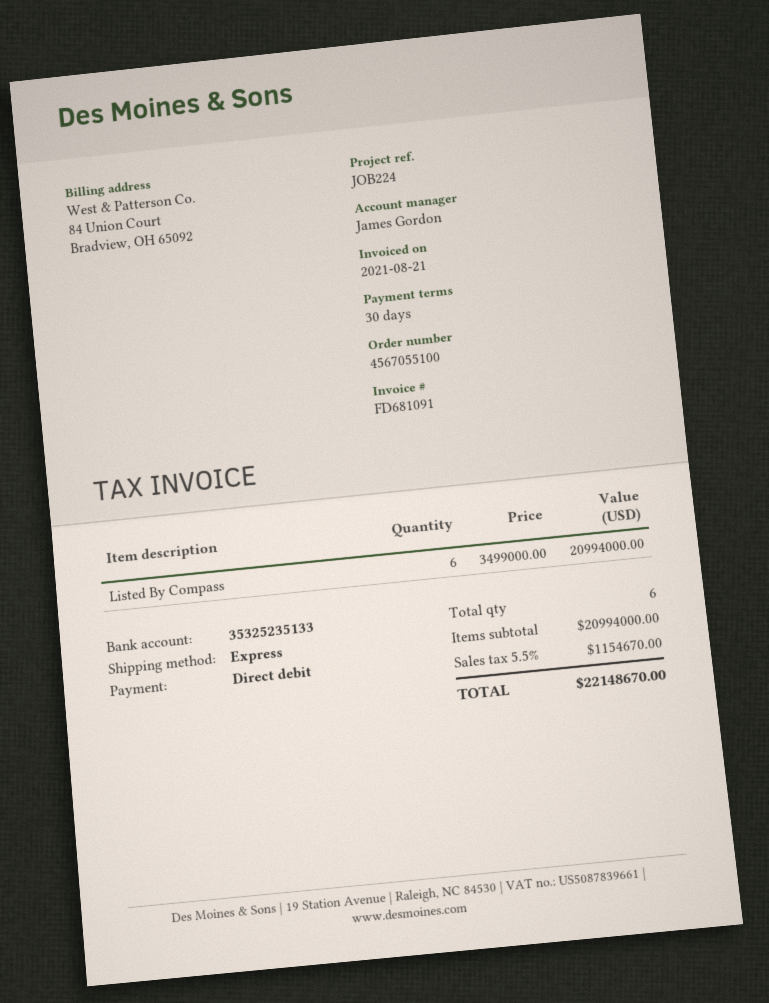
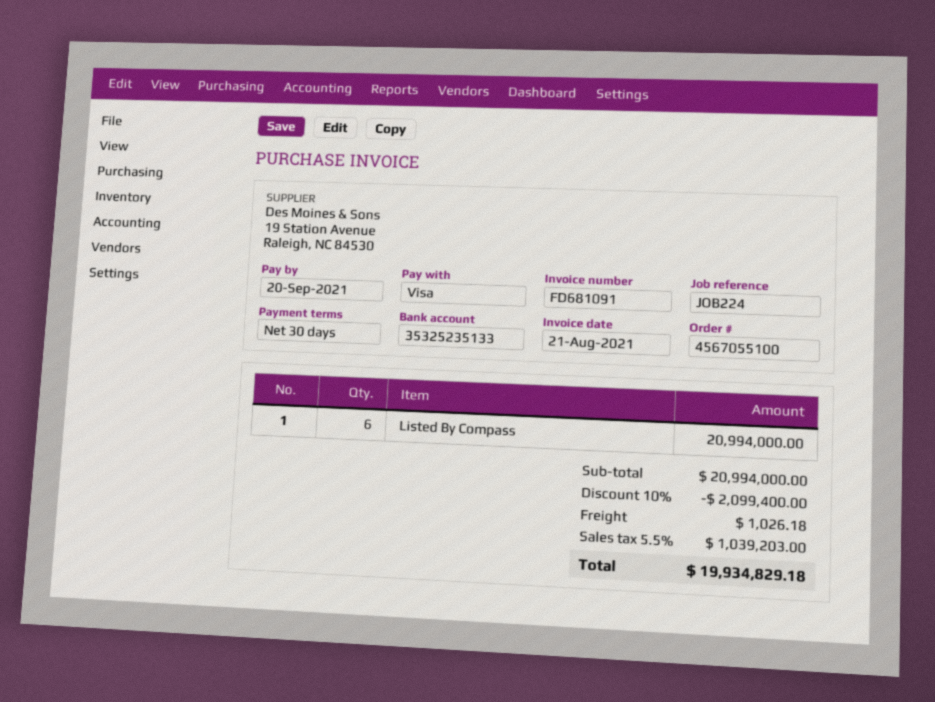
payment method: direct debit -> Visa
discount: none -> 10% = 2099400.00
shipping: none -> 1026.18
tax: 5.5% = 1154670.00 -> 5.5% = 1039203.00
total: 22148670.00 -> 19934829.18

